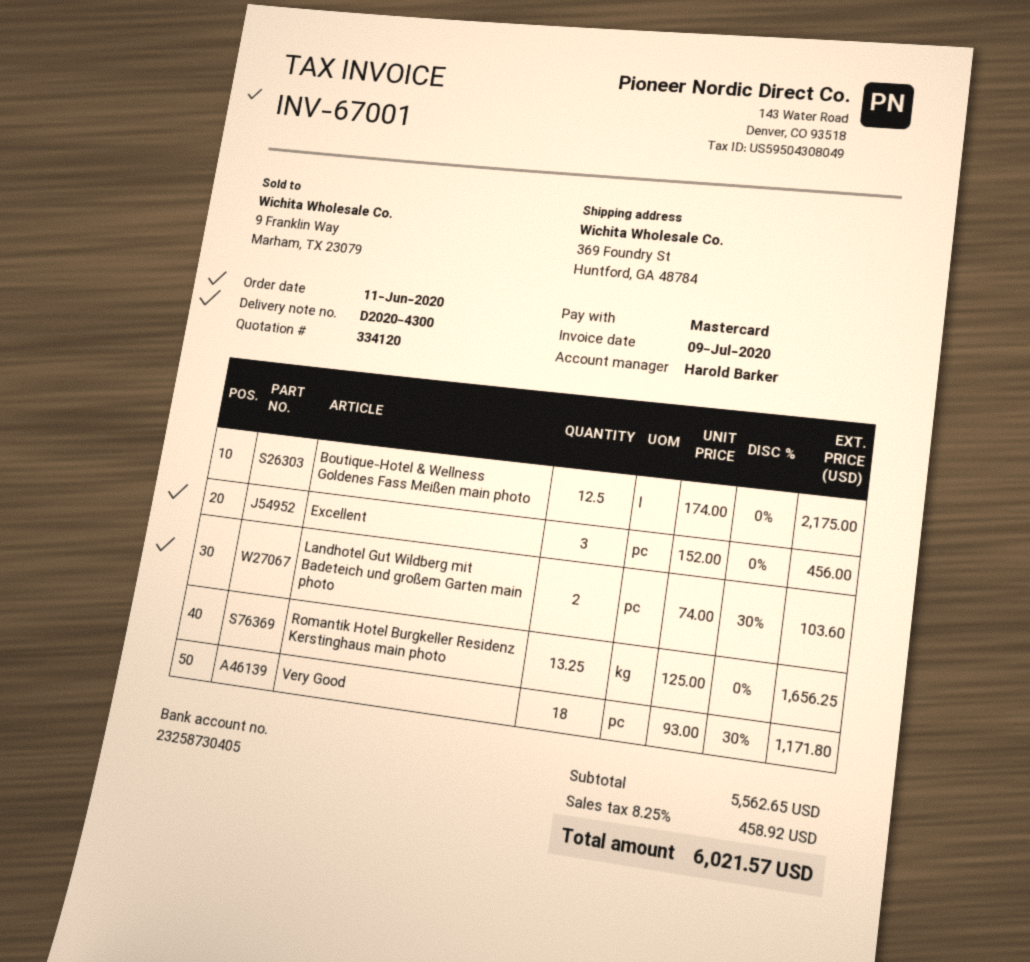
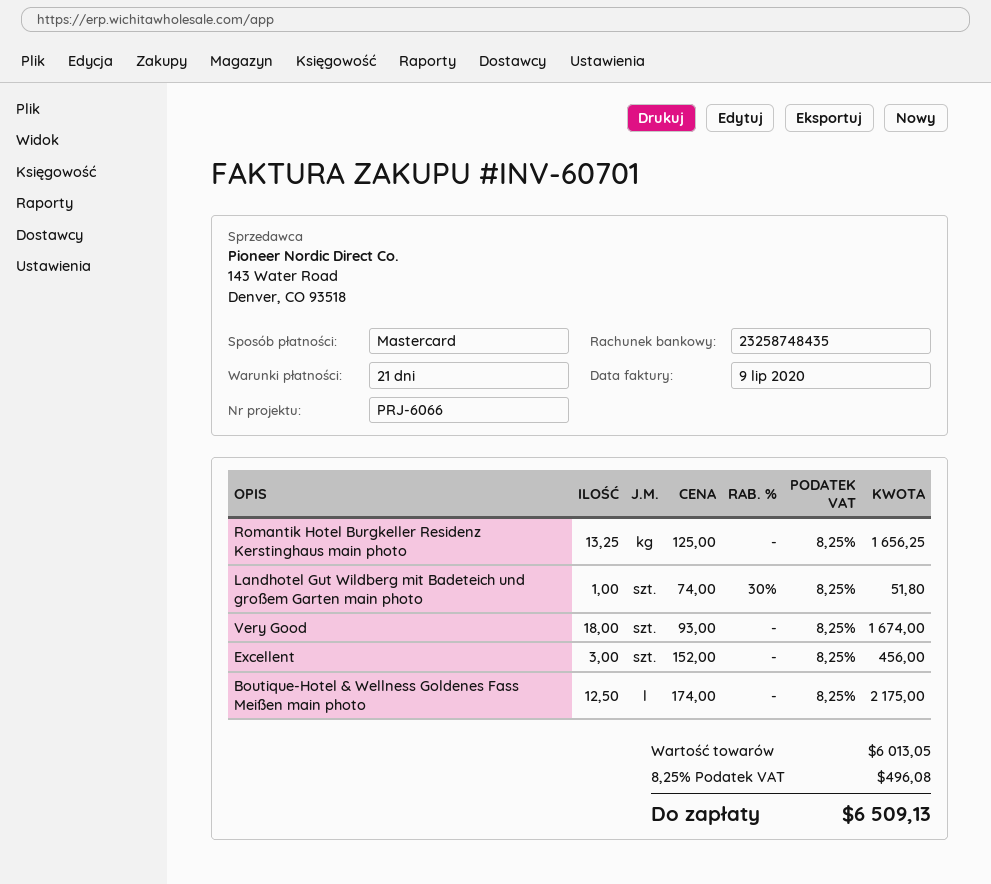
invoice number: INV-67001 -> INV-60701
bank account: 23258730405 -> 23258748435
Landhotel Gut Wildberg mit Badeteich und großem Garten main photo: 2 x 74.00 - 30% = 103.60 -> 1 x 74.00 - 30% = 51.80
Very Good: 18 x 93.00 - 30% = 1171.80 -> 18 x 93.00 = 1674.00
subtotal: 5562.65 -> 6013.05
tax: 8.25% = 458.92 -> 8.25% = 496.08
total: 6021.57 -> 6509.13

